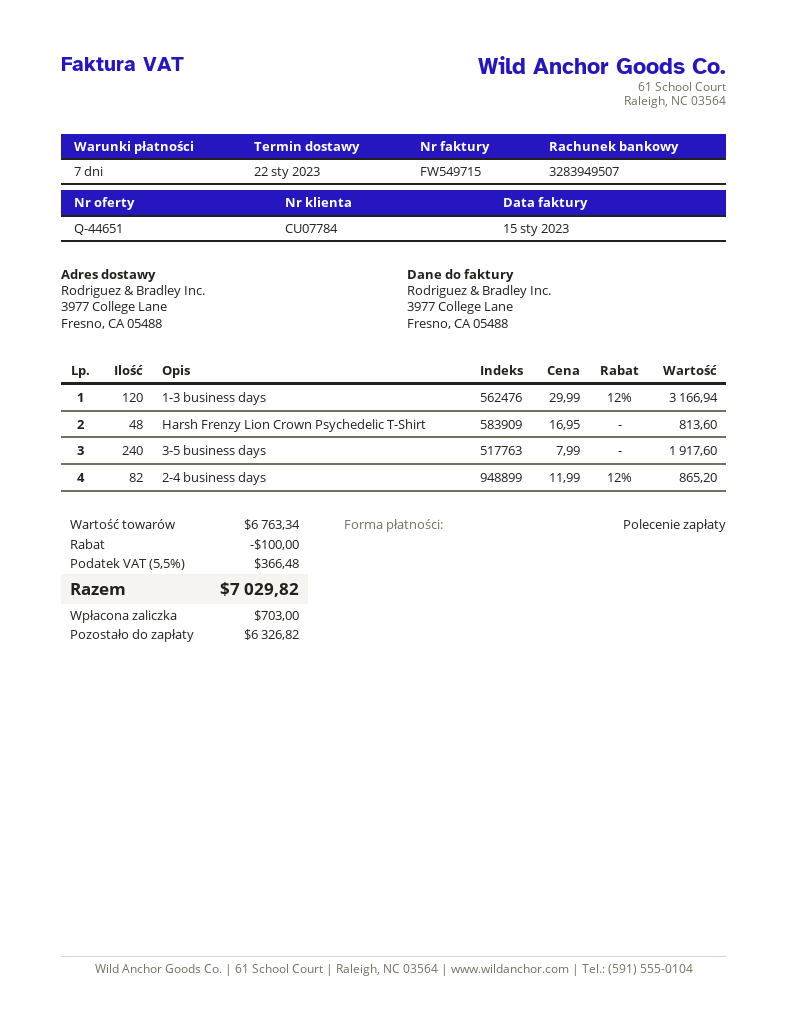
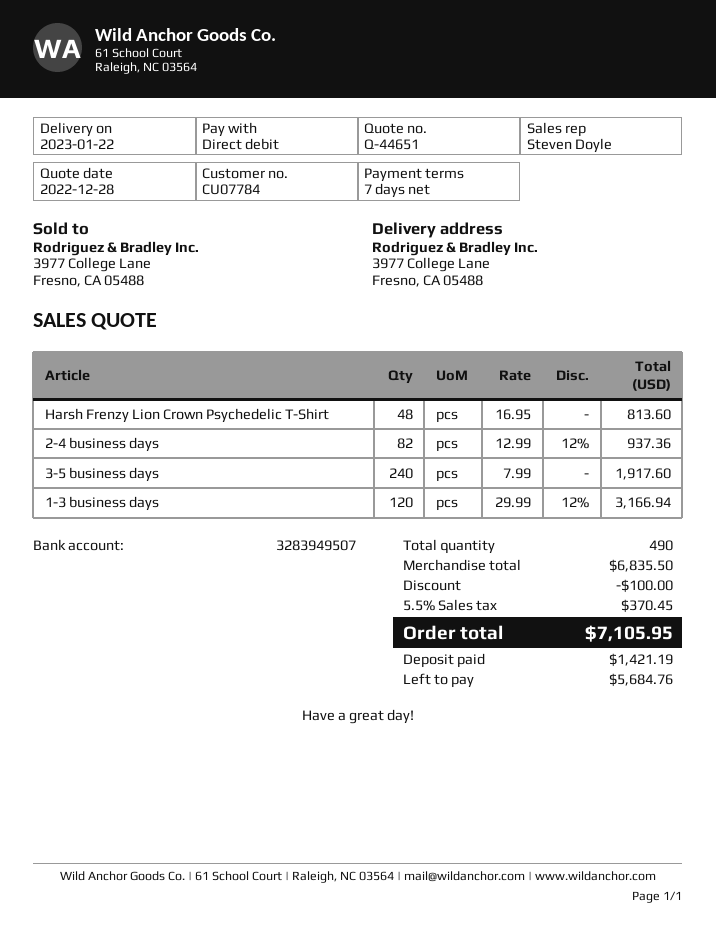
2-4 business days: 82 x 11.99 - 12% = 865.20 -> 82 x 12.99 - 12% = 937.36
subtotal: 6763.34 -> 6835.50
tax: 5.5% = 366.48 -> 5.5% = 370.45
total: 7029.82 -> 7105.95
deposit: 703.00 -> 1421.19
balance: 6326.82 -> 5684.76

